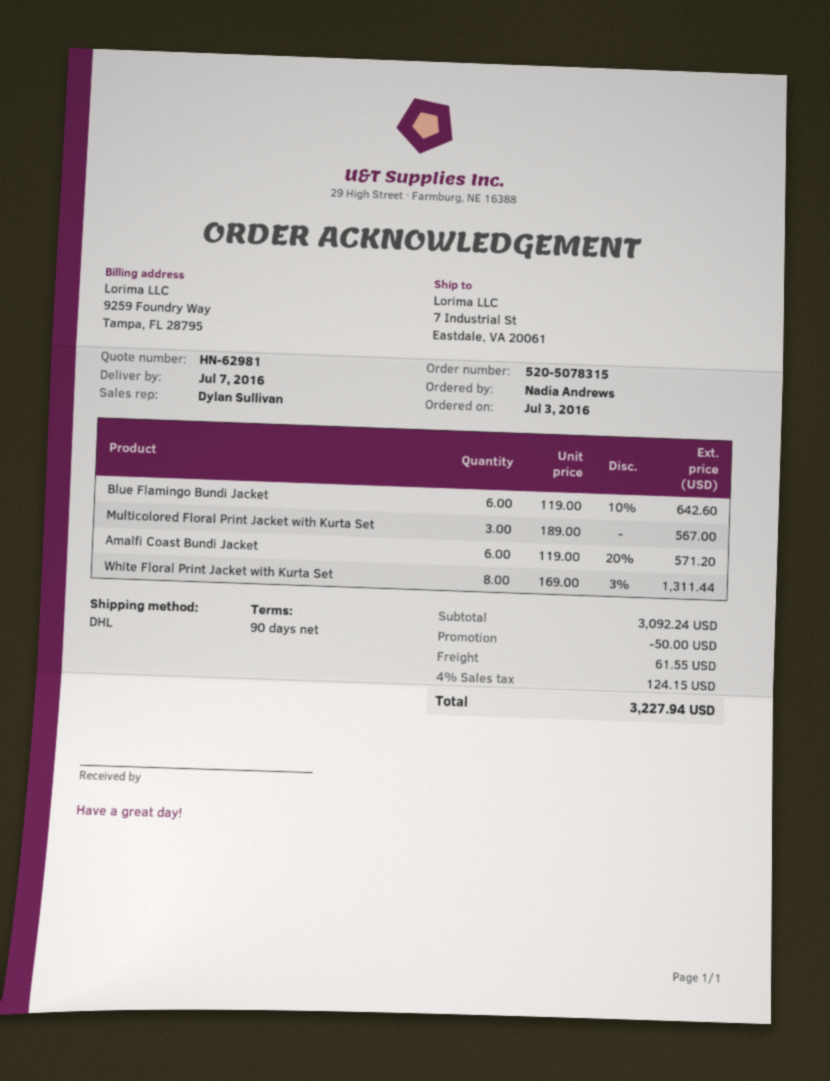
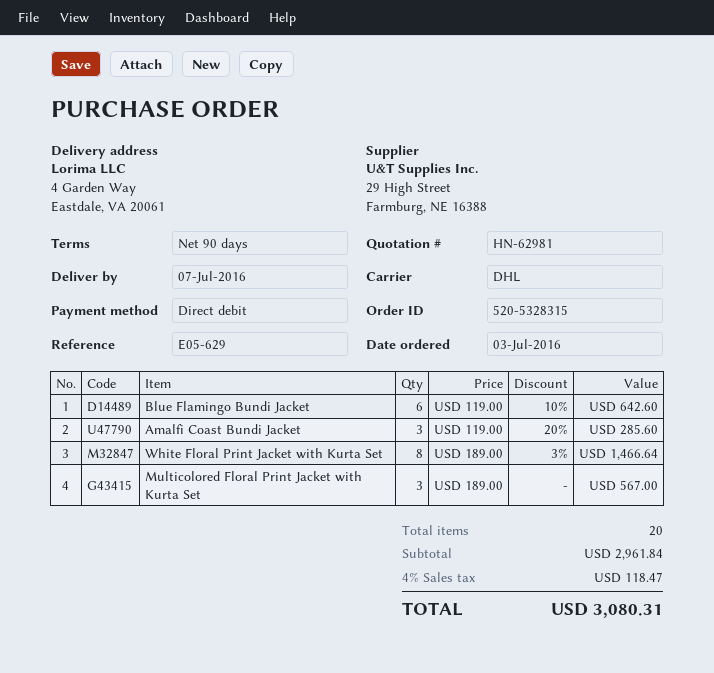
order number: 520-5078315 -> 520-5328315
ship to: 7 Industrial St, Eastdale, VA 20061 -> 4 Garden Way, Eastdale, VA 20061
Amalfi Coast Bundi Jacket: 6 x 119.00 - 20% = 571.20 -> 3 x 119.00 - 20% = 285.60
White Floral Print Jacket with Kurta Set: 8 x 169.00 - 3% = 1311.44 -> 8 x 189.00 - 3% = 1466.64
subtotal: 3092.24 -> 2961.84
discount: 50.00 -> none
shipping: 61.55 -> none
tax: 4% = 124.15 -> 4% = 118.47
total: 3227.94 -> 3080.31

